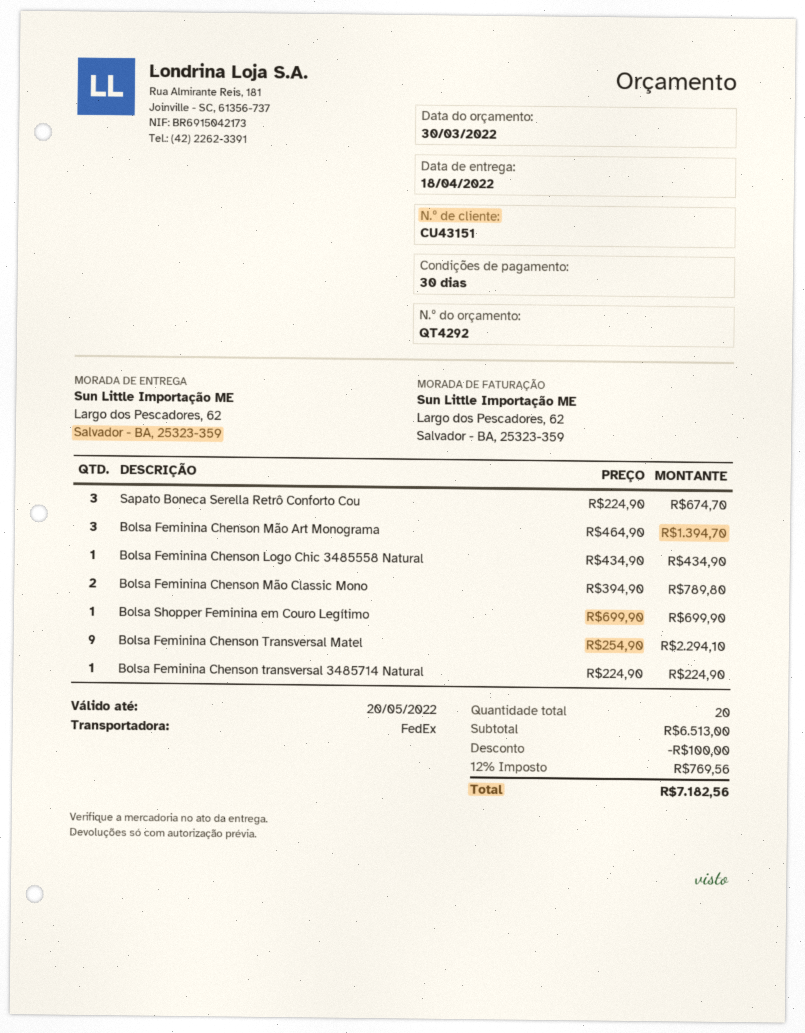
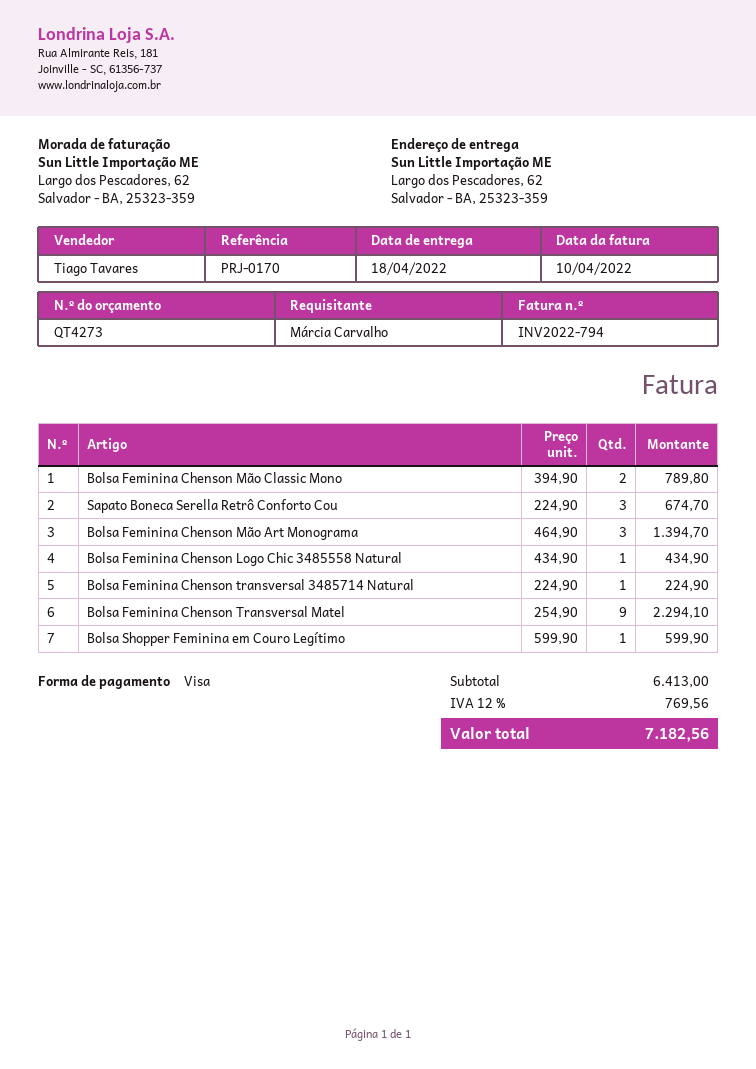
quote number: QT4292 -> QT4273
Bolsa Shopper Feminina em Couro Legítimo: 1 x 699.90 = 699.90 -> 1 x 599.90 = 599.90
subtotal: 6513.00 -> 6413.00
discount: 100.00 -> none

